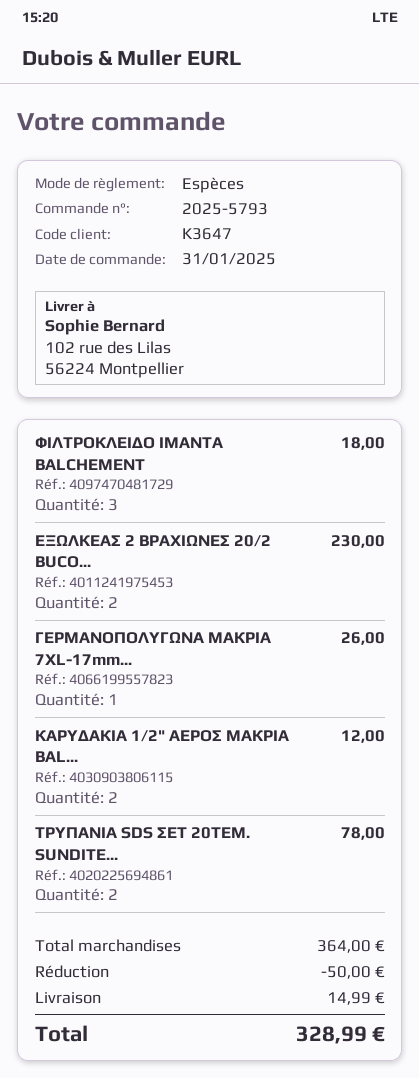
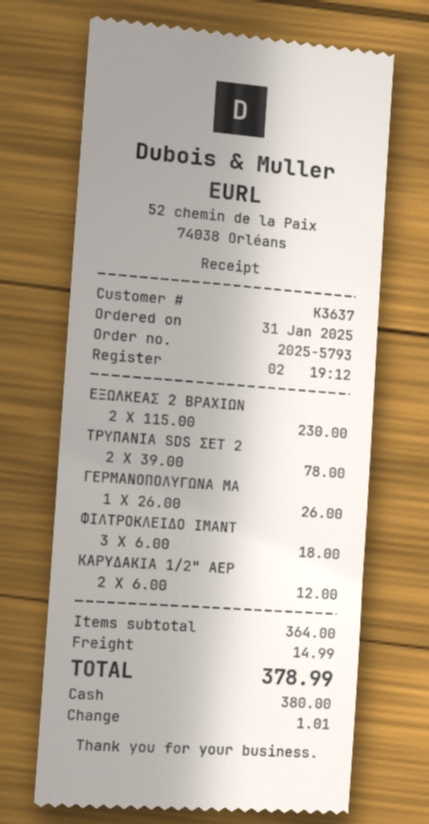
customer number: K3647 -> K3637
discount: 50.00 -> none
total: 328.99 -> 378.99

